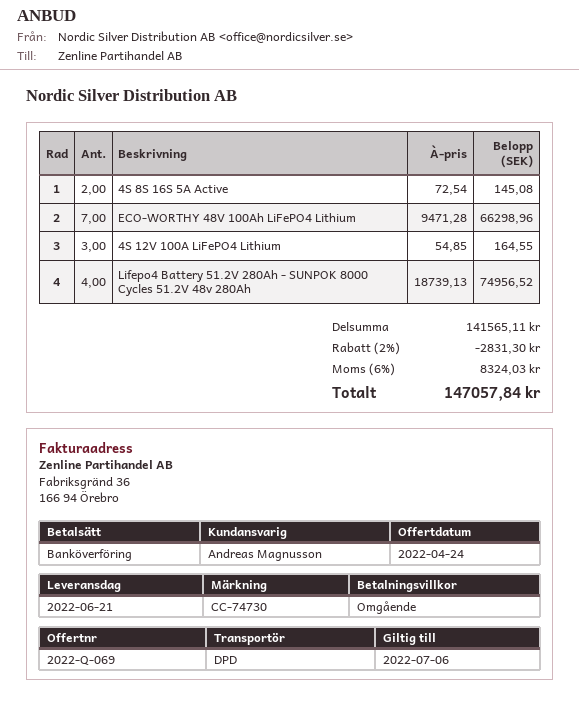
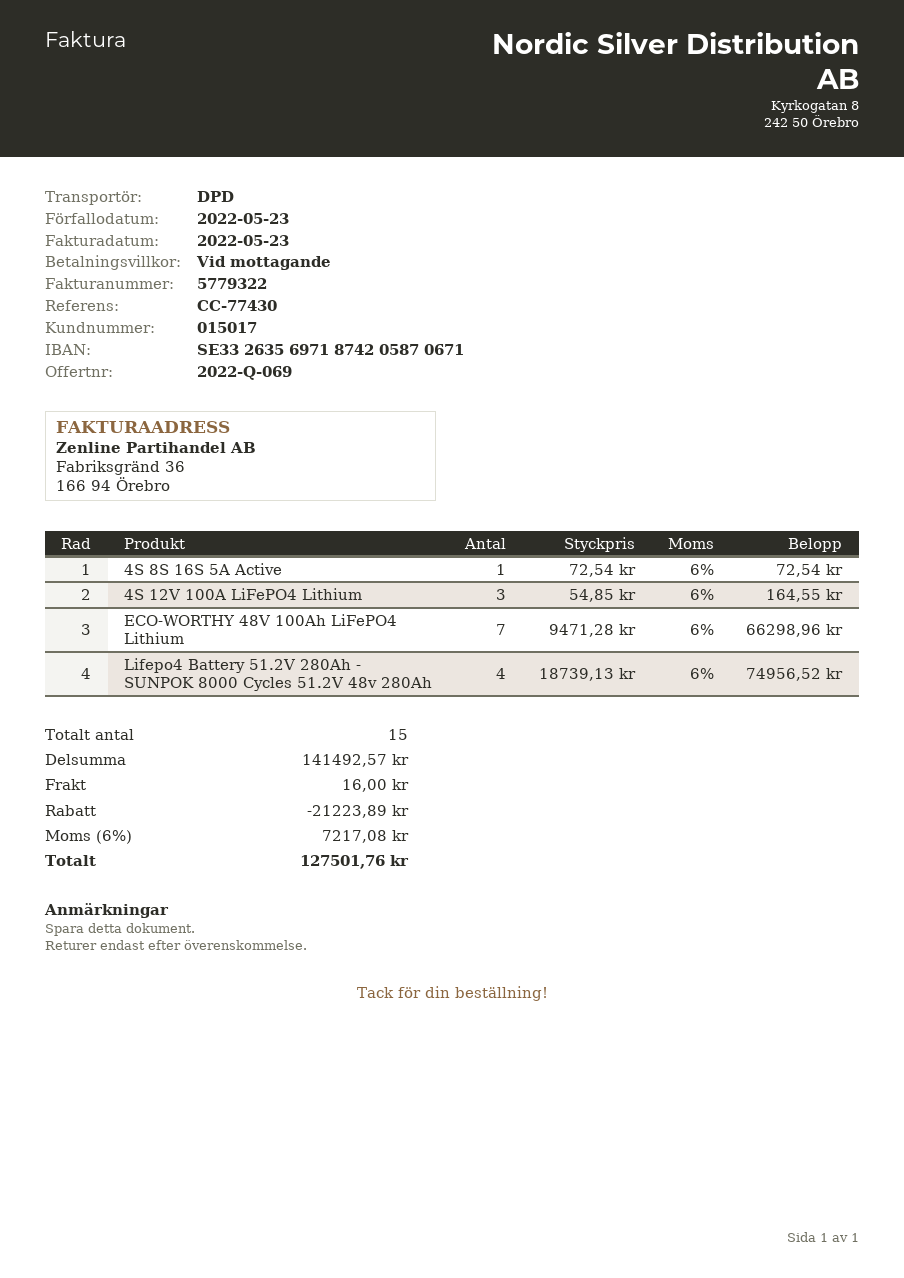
reference: CC-74730 -> CC-77430
4S 8S 16S 5A Active: 2 x 72.54 = 145.08 -> 1 x 72.54 = 72.54
subtotal: 141565.11 -> 141492.57
discount: 2831.30 -> 21223.89
shipping: none -> 16.00
tax: 6% = 8324.03 -> 6% = 7217.08
total: 147057.84 -> 127501.76

